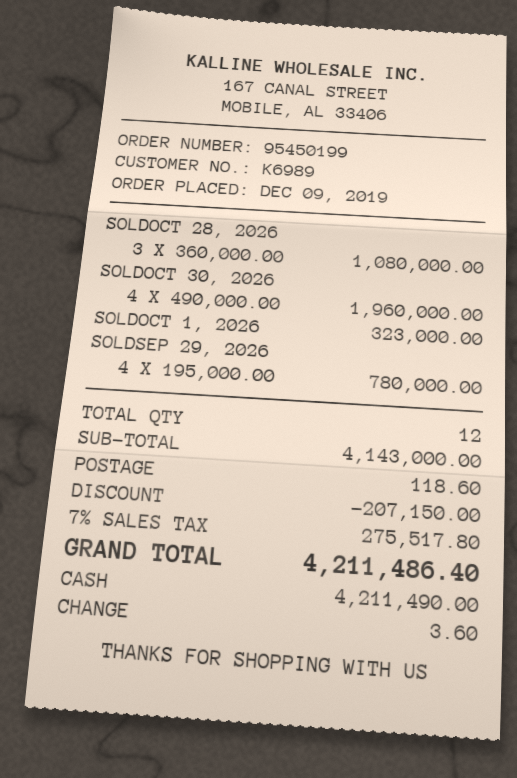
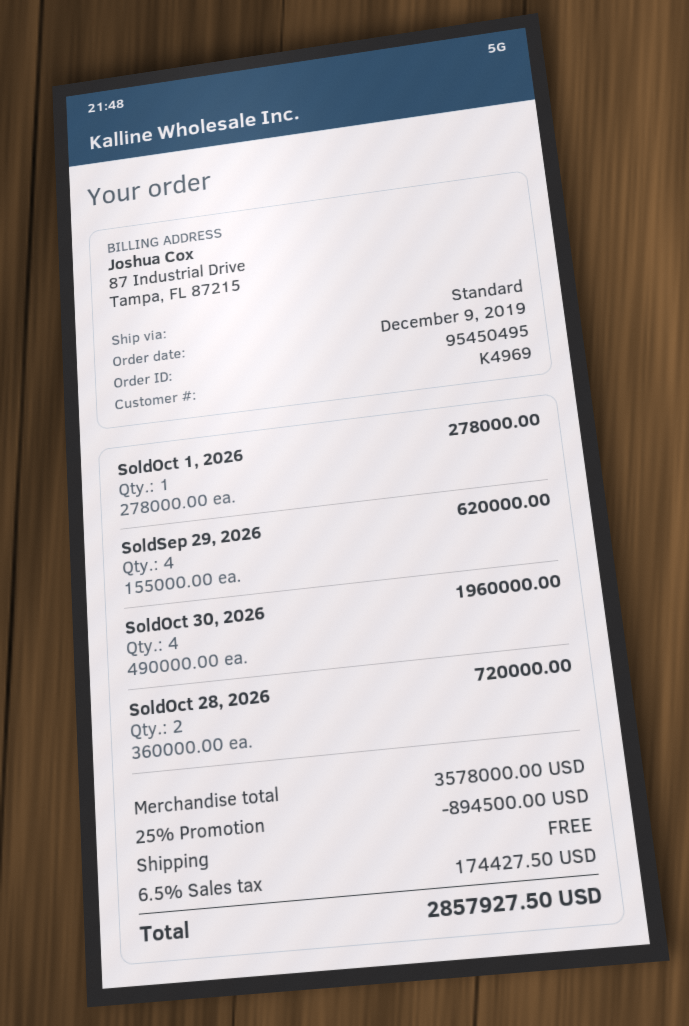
order number: 95450199 -> 95450495
customer number: K6989 -> K4969
SOLDOCT 28, 2026: 3 x 360000.00 = 1080000.00 -> 2 x 360000.00 = 720000.00
SOLDOCT 1, 2026: 1 x 323000.00 = 323000.00 -> 1 x 278000.00 = 278000.00
SOLDSEP 29, 2026: 4 x 195000.00 = 780000.00 -> 4 x 155000.00 = 620000.00
subtotal: 4143000.00 -> 3578000.00
discount: 207150.00 -> 894500.00
shipping: 118.60 -> 0.00
tax: 7% = 275517.80 -> 6.5% = 174427.50
total: 4211486.40 -> 2857927.50

